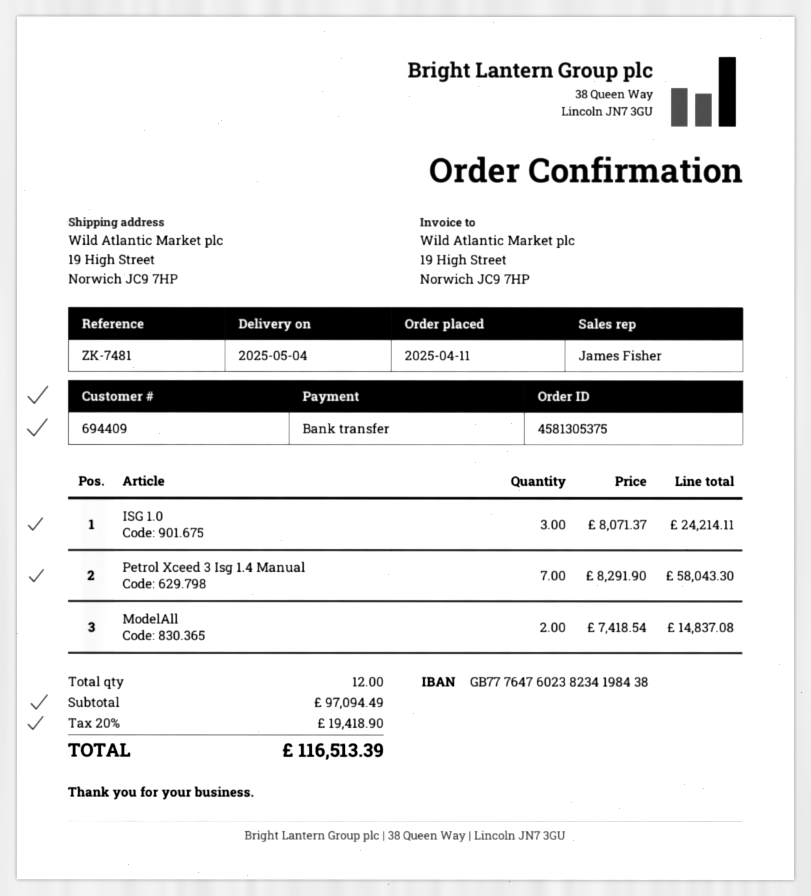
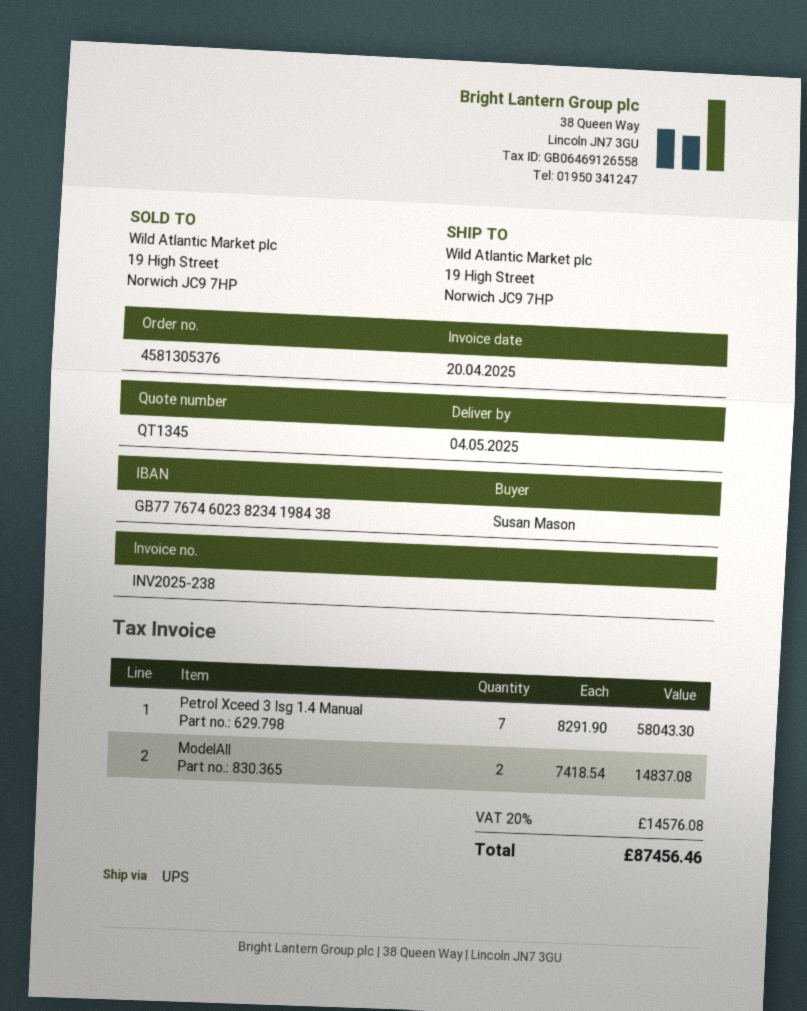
order number: 4581305375 -> 4581305376
bank account: GB77764760238234198438 -> GB77767460238234198438
ISG 1.0: 3 x 8071.37 = 24214.11 -> none
tax: 20% = 19418.90 -> 20% = 14576.08
total: 116513.39 -> 87456.46

